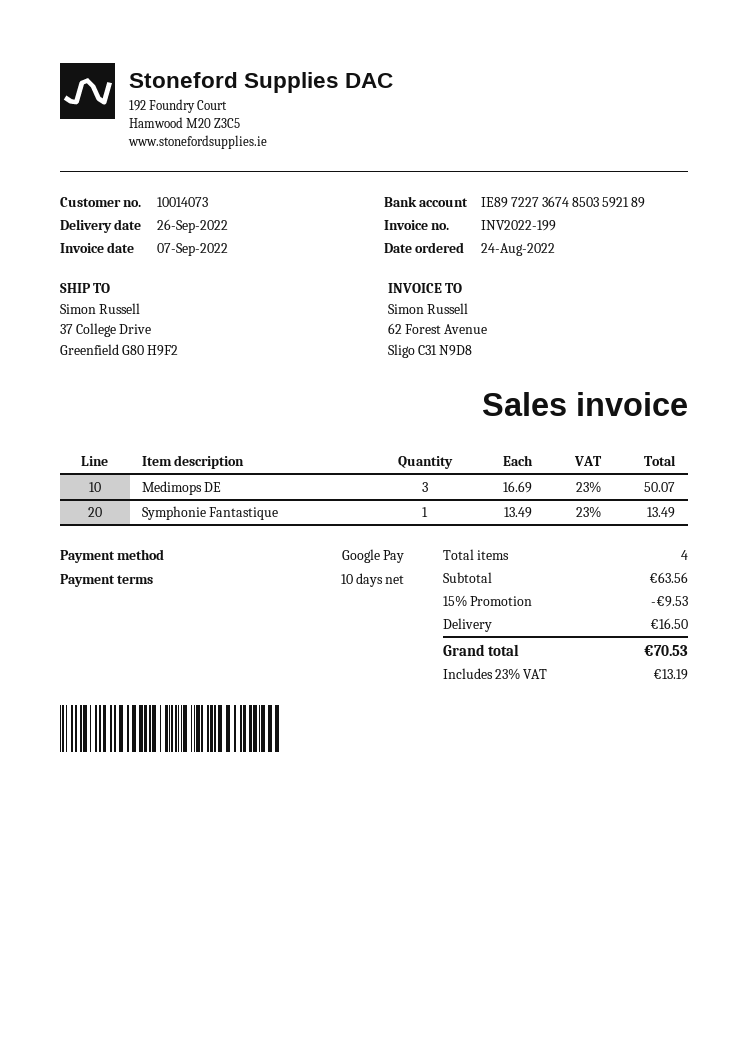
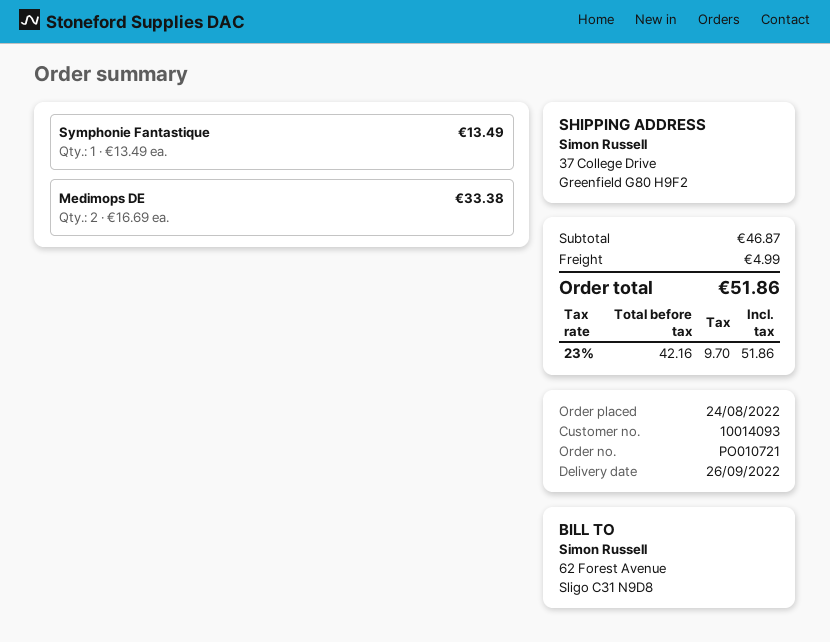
customer number: 10014073 -> 10014093
Medimops DE: 3 x 16.69 = 50.07 -> 2 x 16.69 = 33.38
subtotal: 63.56 -> 46.87
discount: 15% = 9.53 -> none
shipping: 16.50 -> 4.99
tax: 23% = 13.19 -> 23% = 9.70
total: 70.53 -> 51.86

